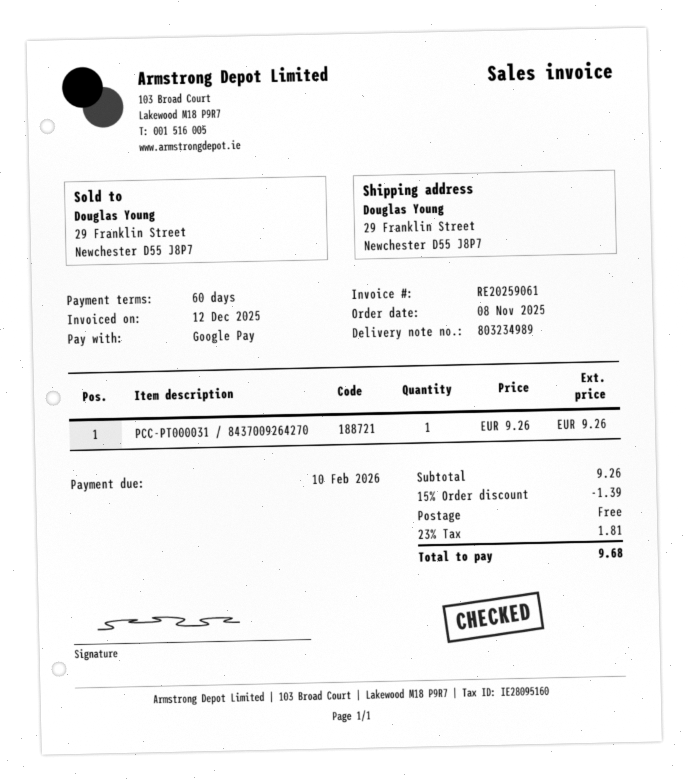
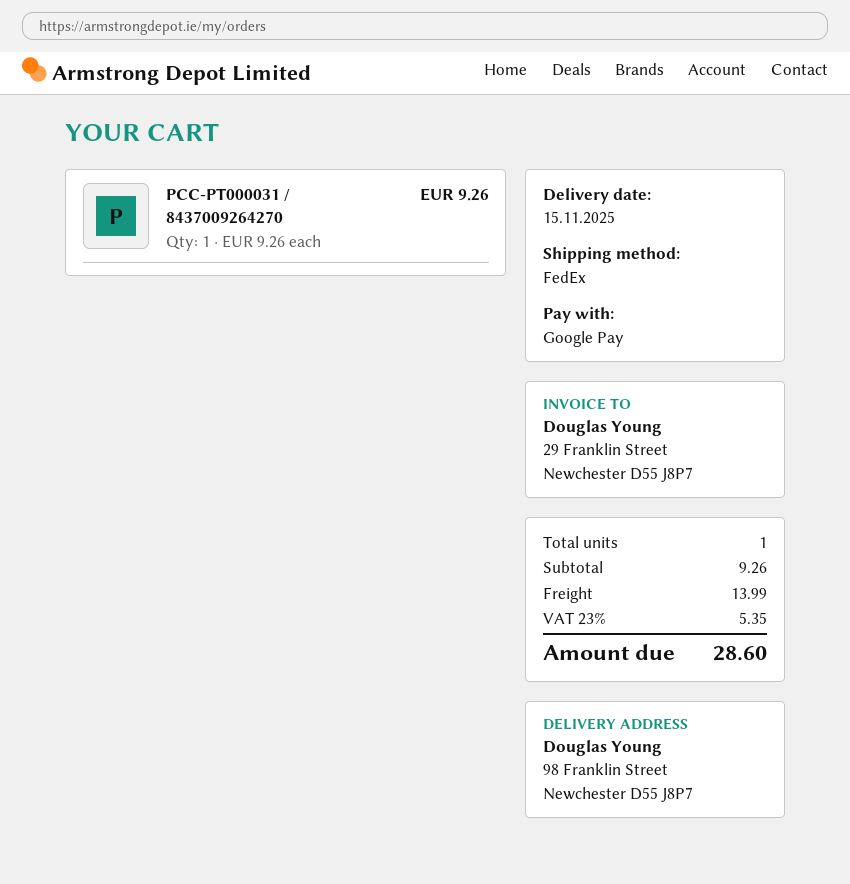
ship to: 29 Franklin Street, Newchester D55 J8P7 -> 98 Franklin Street, Newchester D55 J8P7
discount: 15% = 1.39 -> none
shipping: 0.00 -> 13.99
tax: 23% = 1.81 -> 23% = 5.35
total: 9.68 -> 28.60

